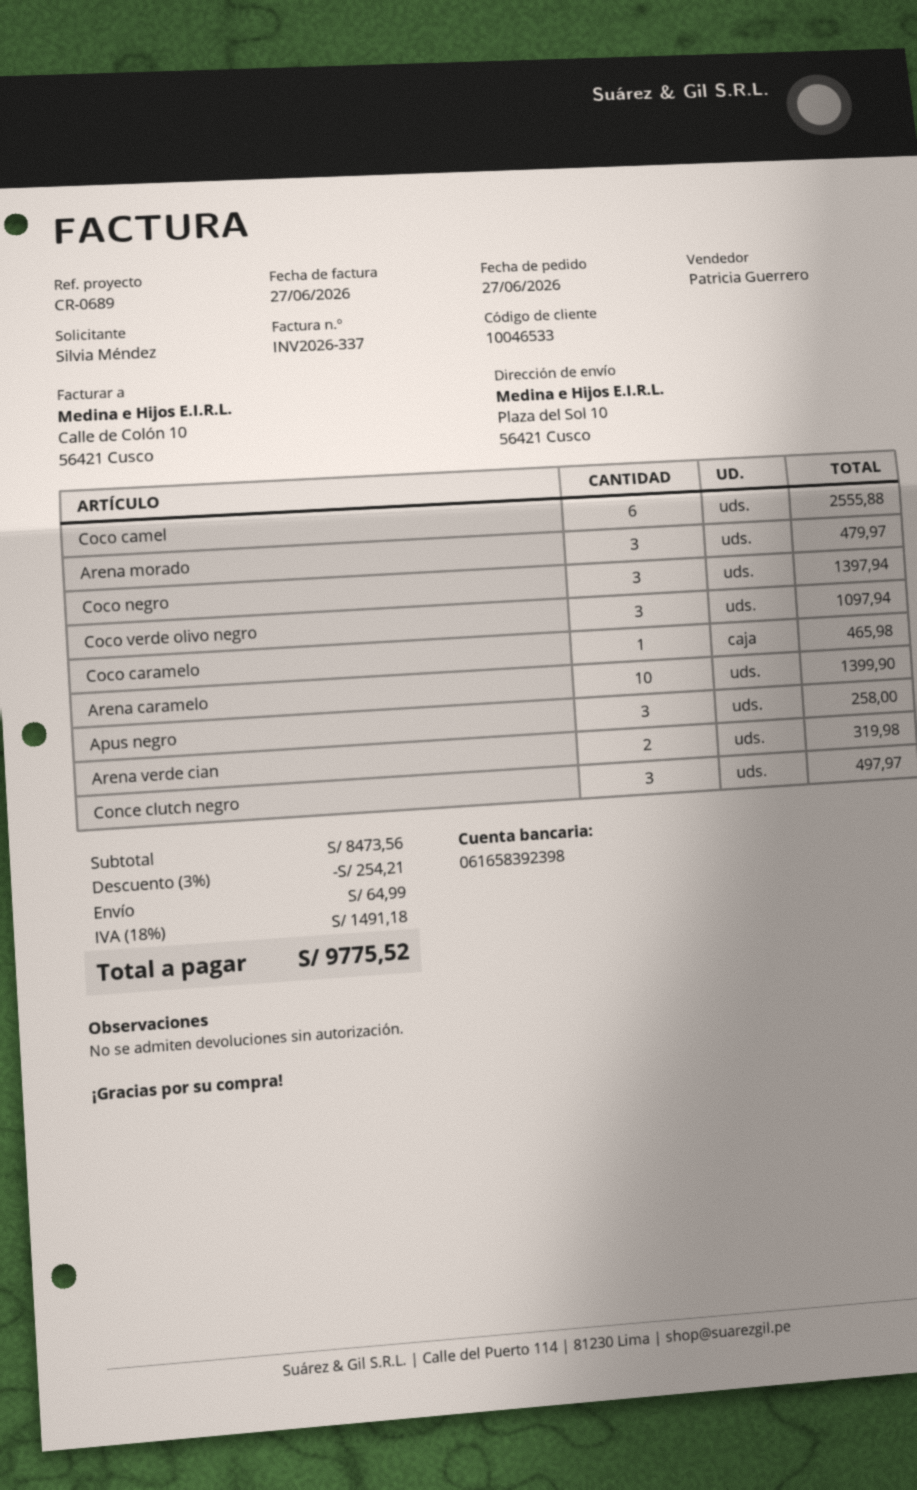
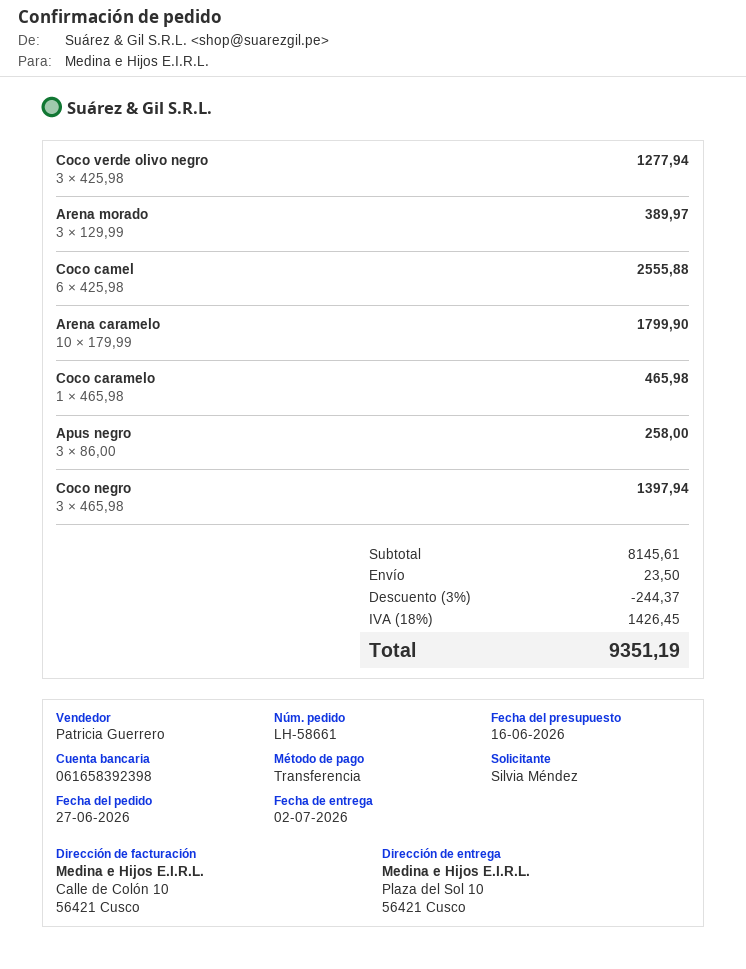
Arena morado: 3 for 479.97 -> 3 for 389.97
Coco verde olivo negro: 3 for 1097.94 -> 3 for 1277.94
Arena caramelo: 10 for 1399.90 -> 10 for 1799.90
Arena verde cian: 2 for 319.98 -> none
Conce clutch negro: 3 for 497.97 -> none
subtotal: 8473.56 -> 8145.61
discount: 3% = 254.21 -> 3% = 244.37
shipping: 64.99 -> 23.50
tax: 18% = 1491.18 -> 18% = 1426.45
total: 9775.52 -> 9351.19

